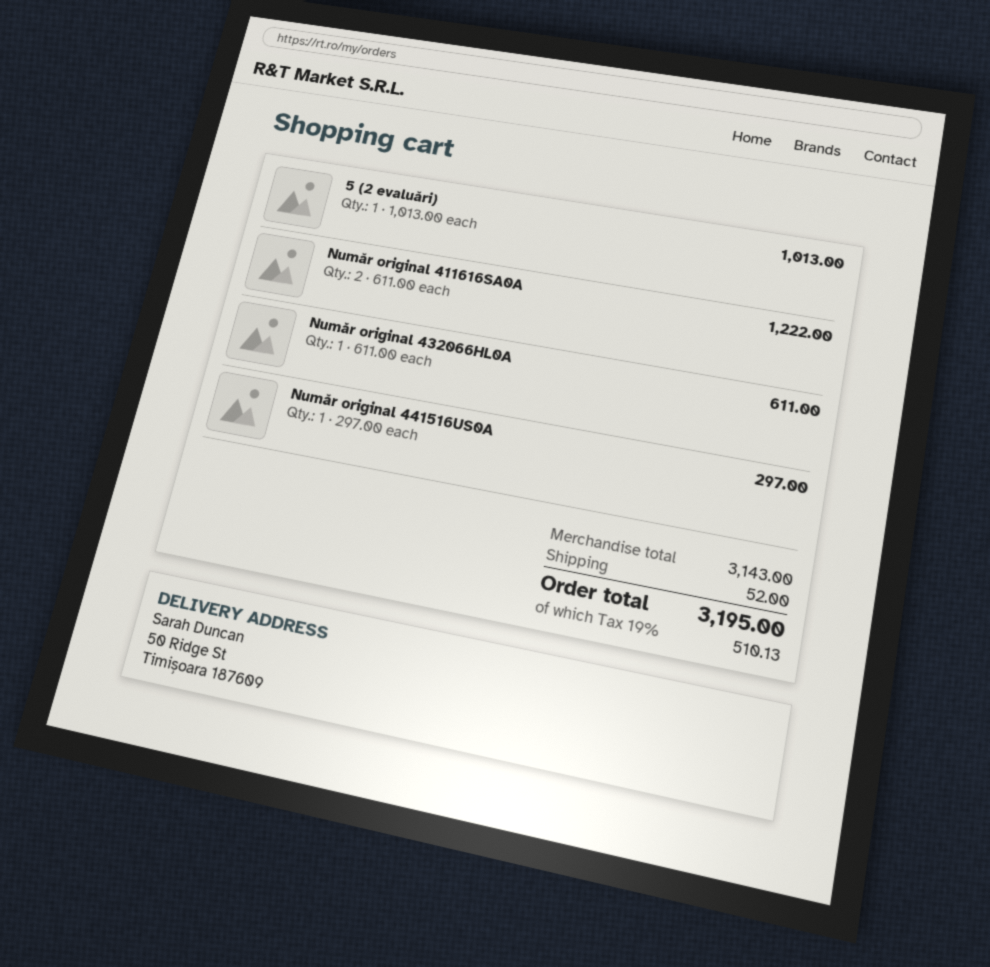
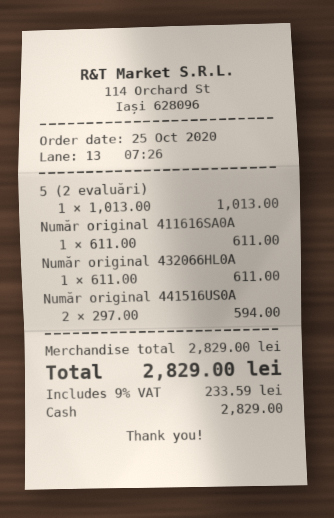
Număr original 411616SA0A: 2 x 611.00 = 1222.00 -> 1 x 611.00 = 611.00
Număr original 441516US0A: 1 x 297.00 = 297.00 -> 2 x 297.00 = 594.00
subtotal: 3143.00 -> 2829.00
shipping: 52.00 -> none
tax: 19% = 510.13 -> 9% = 233.59
total: 3195.00 -> 2829.00

